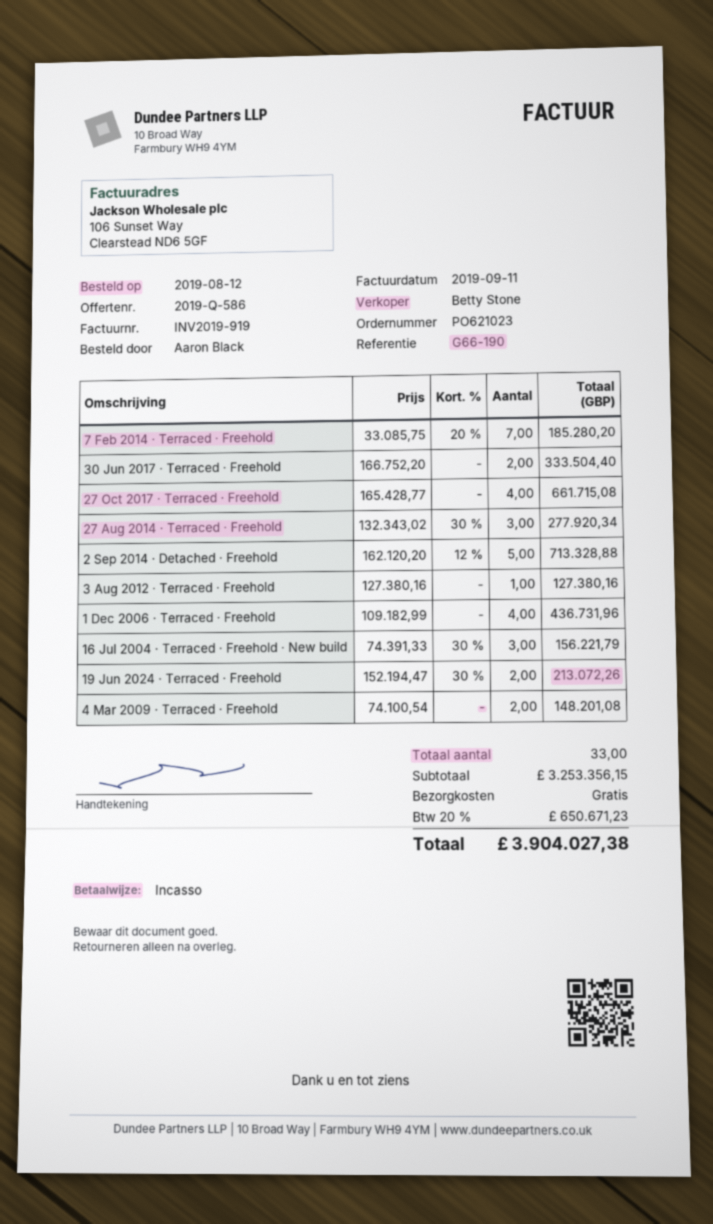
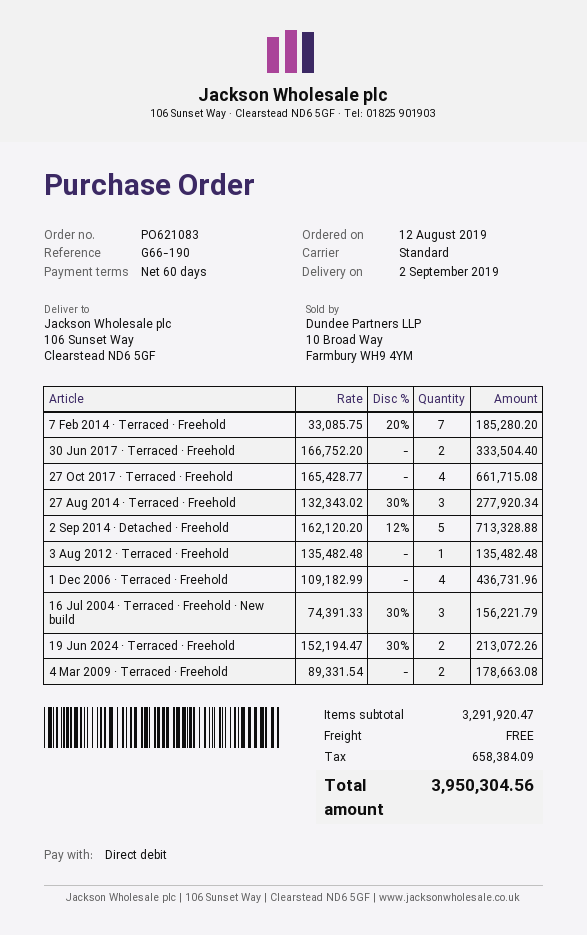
order number: PO621023 -> PO621083
3 Aug 2012 · Terraced · Freehold: 1 x 127380.16 = 127380.16 -> 1 x 135482.48 = 135482.48
4 Mar 2009 · Terraced · Freehold: 2 x 74100.54 = 148201.08 -> 2 x 89331.54 = 178663.08
subtotal: 3253356.15 -> 3291920.47
tax: 650671.23 -> 658384.09
total: 3904027.38 -> 3950304.56

